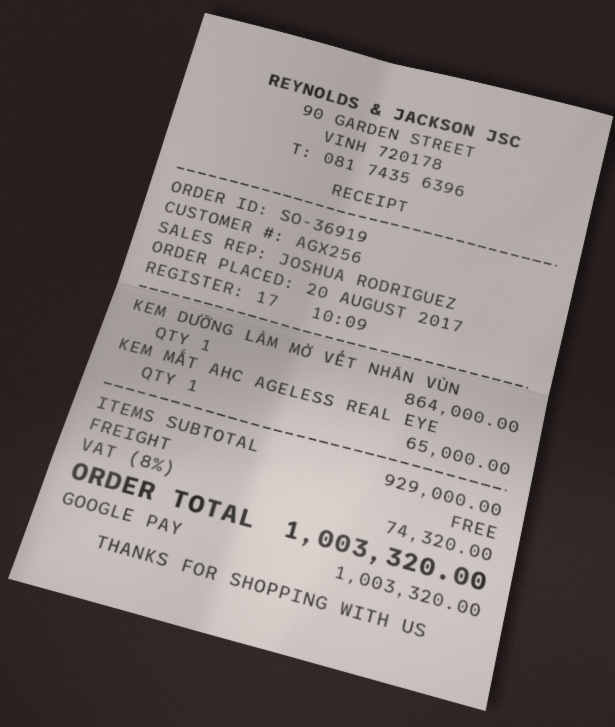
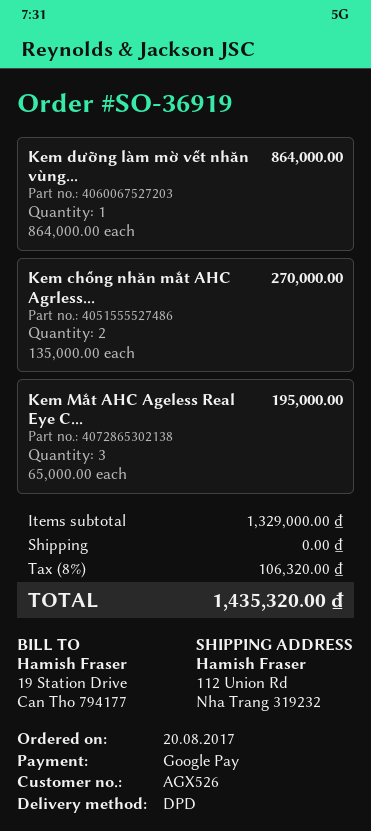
customer number: AGX256 -> AGX526
KEM MẮT AHC AGELESS REAL EYE: 1 for 65000.00 -> 3 for 195000.00
Kem chống nhăn mắt AHC Agrless...: none -> 2 for 270000.00
subtotal: 929000.00 -> 1329000.00
tax: 8% = 74320.00 -> 8% = 106320.00
total: 1003320.00 -> 1435320.00

